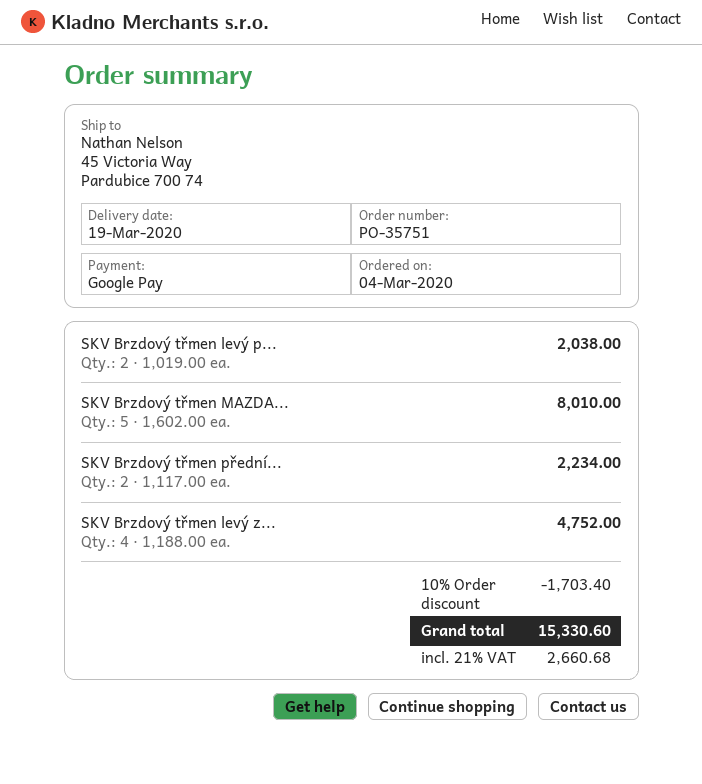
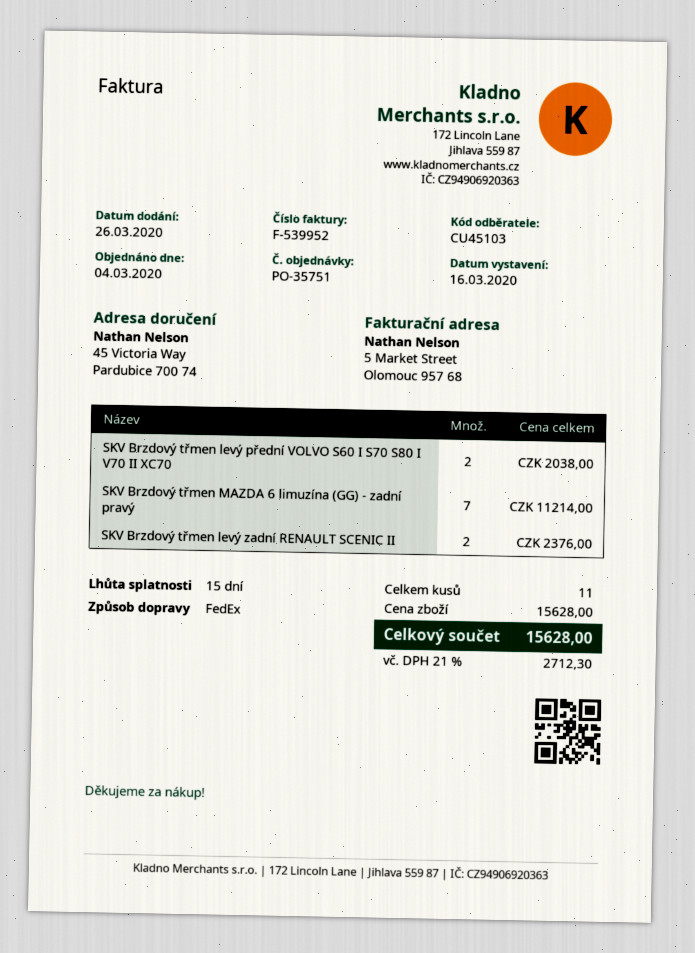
delivery date: 2020-03-19 -> 2020-03-26
SKV Brzdový třmen MAZDA...: 5 for 8010.00 -> 7 for 11214.00
SKV Brzdový třmen přední...: 2 for 2234.00 -> none
SKV Brzdový třmen levý z...: 4 for 4752.00 -> 2 for 2376.00
discount: 10% = 1703.40 -> none
tax: 21% = 2660.68 -> 21% = 2712.30
total: 15330.60 -> 15628.00

